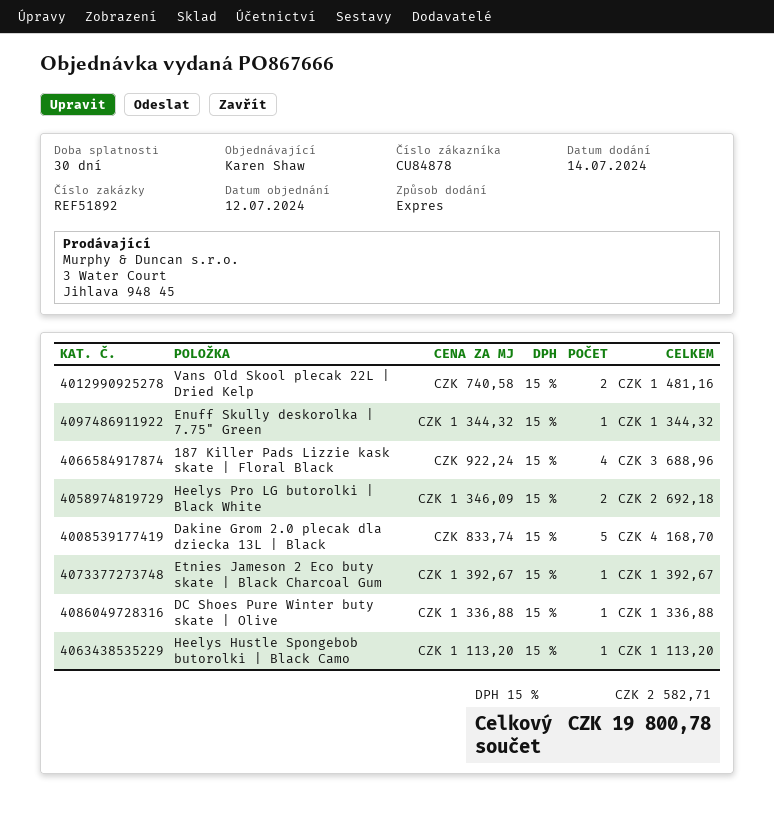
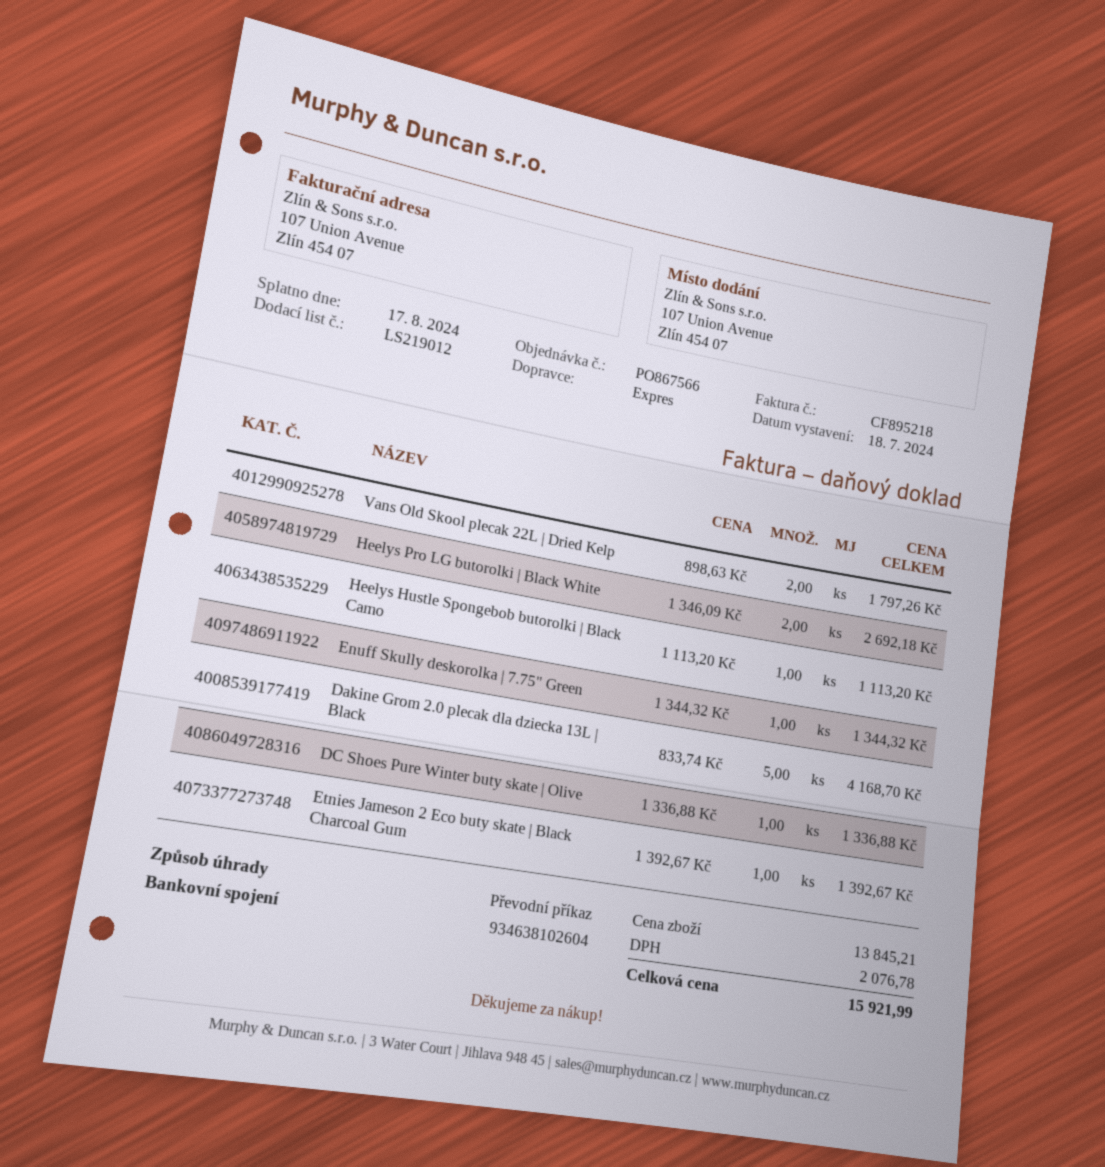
order number: PO867666 -> PO867566
Vans Old Skool plecak 22L | Dried Kelp: 2 x 740.58 = 1481.16 -> 2 x 898.63 = 1797.26
187 Killer Pads Lizzie kask skate | Floral Black: 4 x 922.24 = 3688.96 -> none
tax: 2582.71 -> 2076.78
total: 19800.78 -> 15921.99

